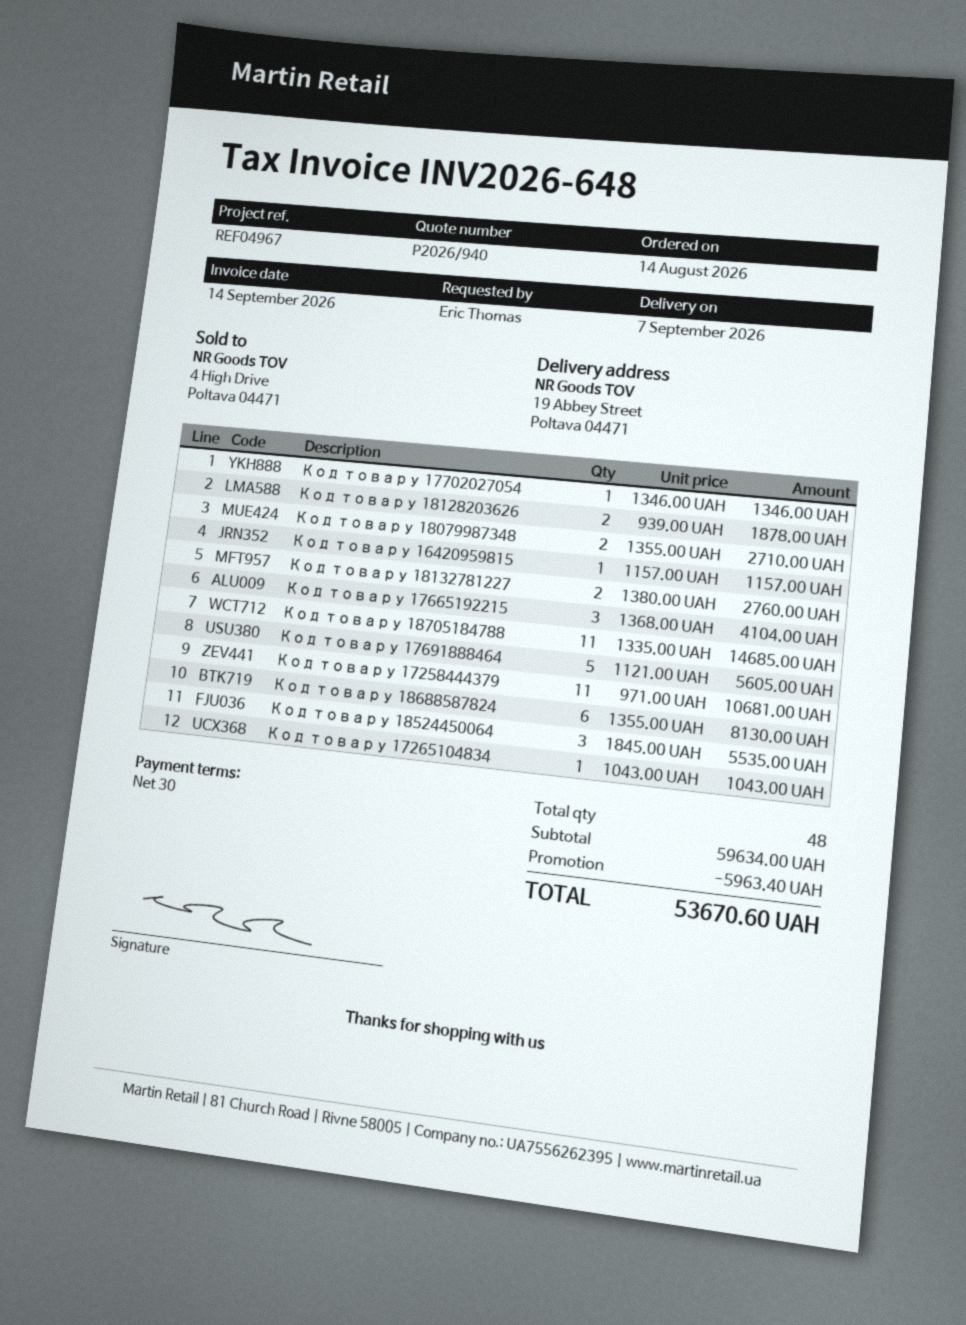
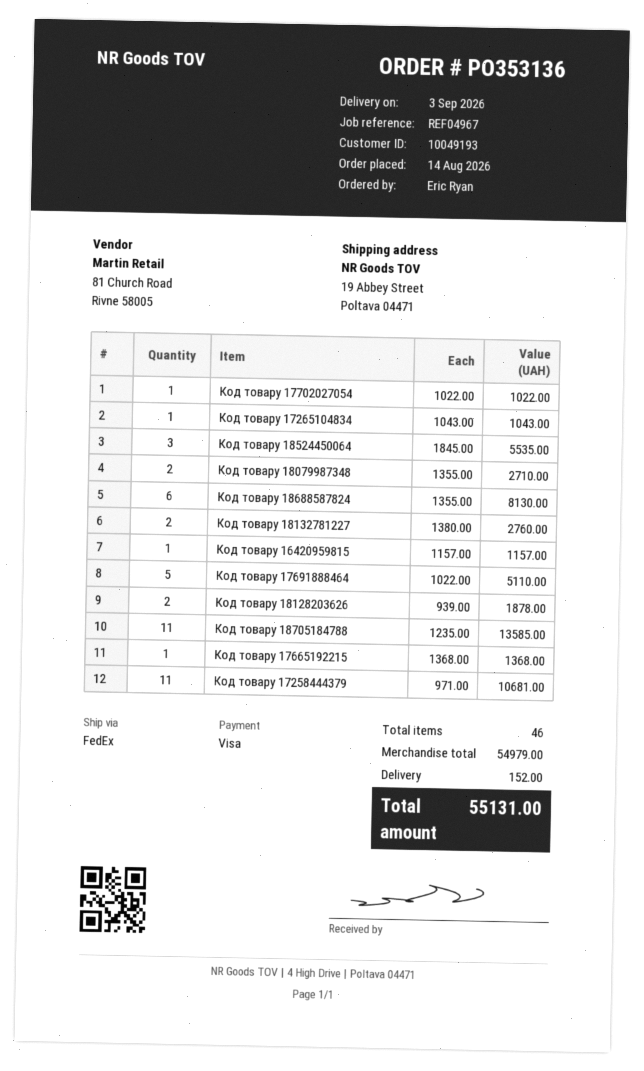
delivery date: 2026-09-07 -> 2026-09-03
ordered by: Eric Thomas -> Eric Ryan
Код товару 17702027054: 1 x 1346.00 = 1346.00 -> 1 x 1022.00 = 1022.00
Код товару 17665192215: 3 x 1368.00 = 4104.00 -> 1 x 1368.00 = 1368.00
Код товару 18705184788: 11 x 1335.00 = 14685.00 -> 11 x 1235.00 = 13585.00
Код товару 17691888464: 5 x 1121.00 = 5605.00 -> 5 x 1022.00 = 5110.00
total quantity: 48 -> 46
subtotal: 59634.00 -> 54979.00
discount: 5963.40 -> none
shipping: none -> 152.00
total: 53670.60 -> 55131.00

